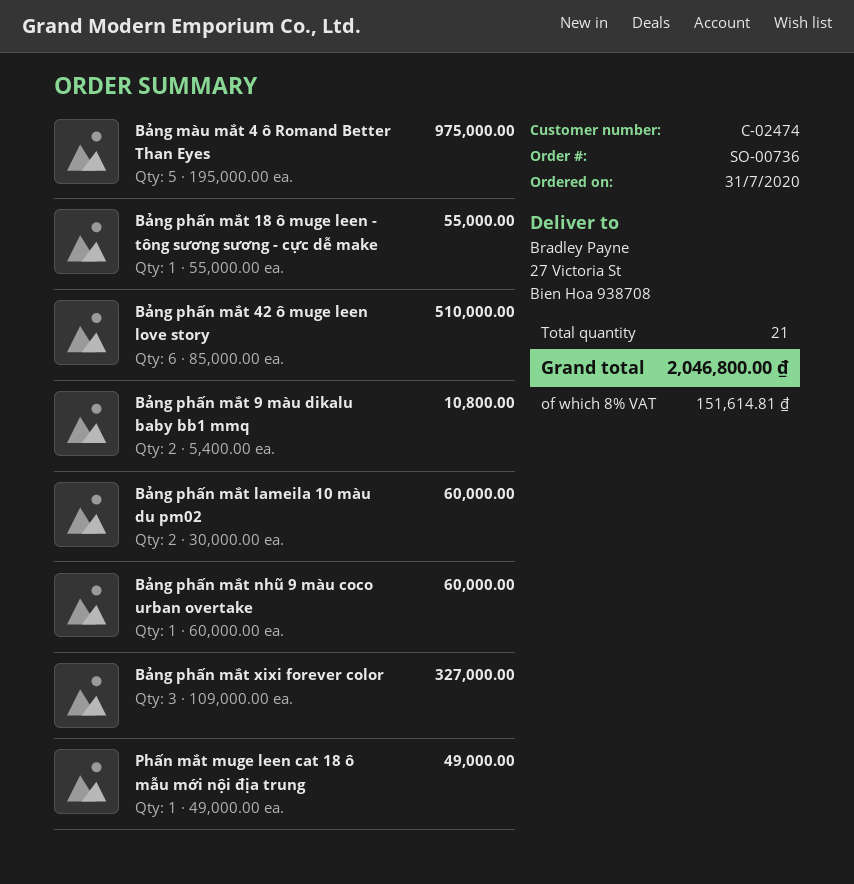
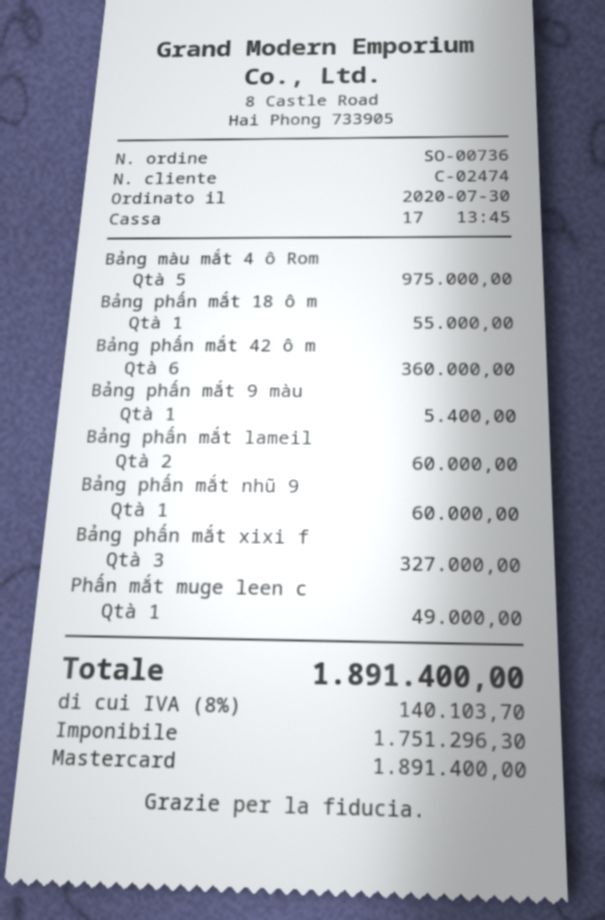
order date: 2020-07-31 -> 2020-07-30
Bảng phấn mắt 42 ô muge leen love story: 6 for 510000.00 -> 6 for 360000.00
Bảng phấn mắt 9 màu dikalu baby bb1 mmq: 2 for 10800.00 -> 1 for 5400.00
tax: 8% = 151614.81 -> 8% = 140103.70
total: 2046800.00 -> 1891400.00

